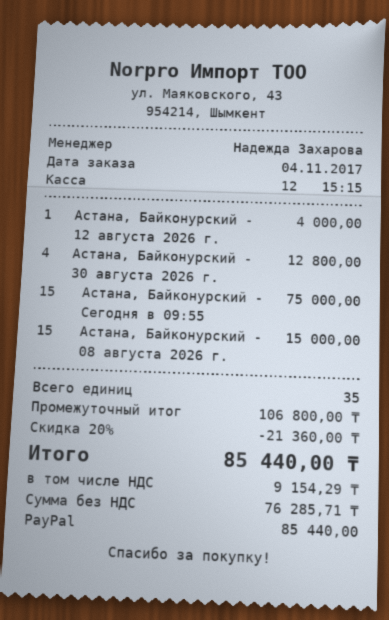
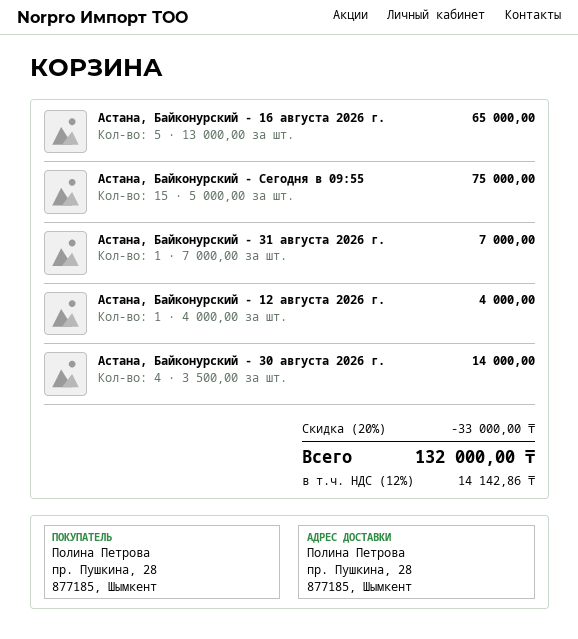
Астана, Байконурский - 30 августа 2026 г.: 4 for 12800.00 -> 4 for 14000.00
Астана, Байконурский - 08 августа 2026 г.: 15 for 15000.00 -> none
Астана, Байконурский - 16 августа 2026 г.: none -> 5 for 65000.00
Астана, Байконурский - 31 августа 2026 г.: none -> 1 for 7000.00
discount: 20% = 21360.00 -> 20% = 33000.00
tax: 9154.29 -> 14142.86
total: 85440.00 -> 132000.00

